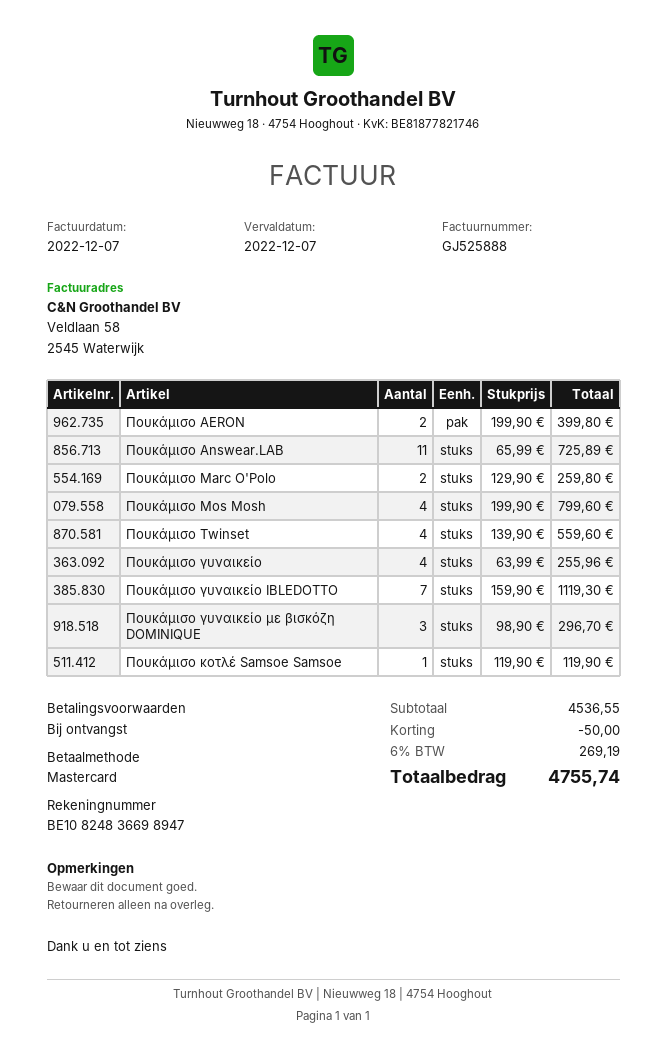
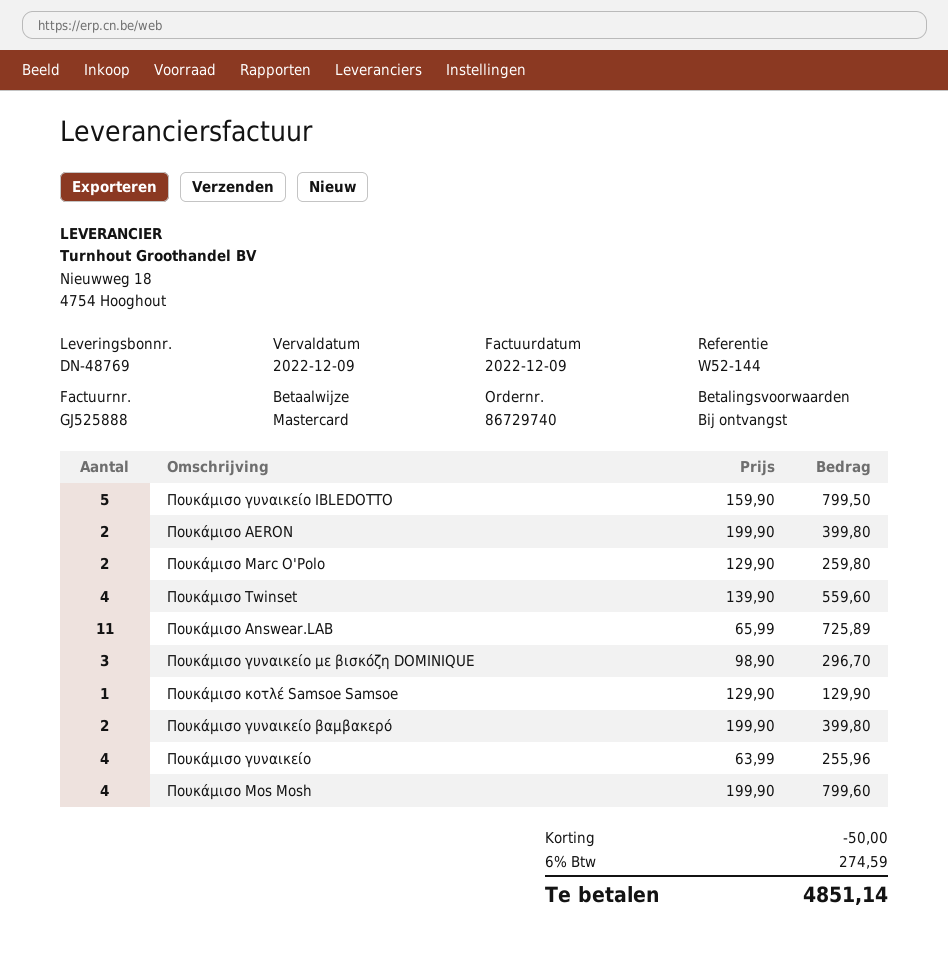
invoice date: 2022-12-07 -> 2022-12-09
due date: 2022-12-07 -> 2022-12-09
Πουκάμισο γυναικείο IBLEDOTTO: 7 x 159.90 = 1119.30 -> 5 x 159.90 = 799.50
Πουκάμισο κοτλέ Samsoe Samsoe: 1 x 119.90 = 119.90 -> 1 x 129.90 = 129.90
Πουκάμισο γυναικείο βαμβακερό: none -> 2 x 199.90 = 399.80
tax: 6% = 269.19 -> 6% = 274.59
total: 4755.74 -> 4851.14

